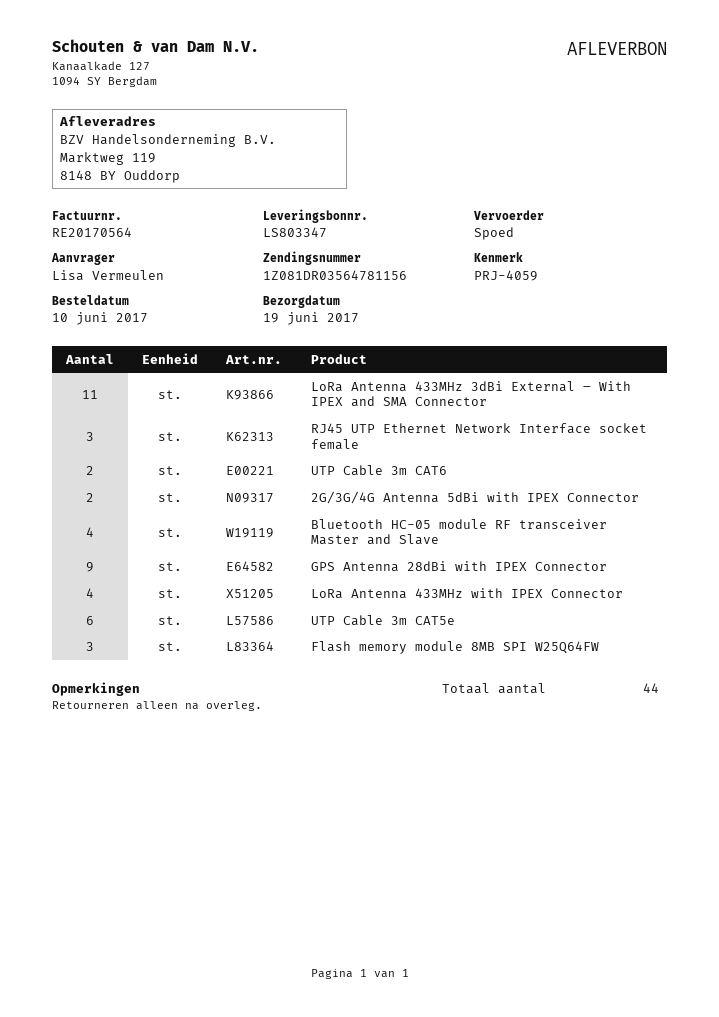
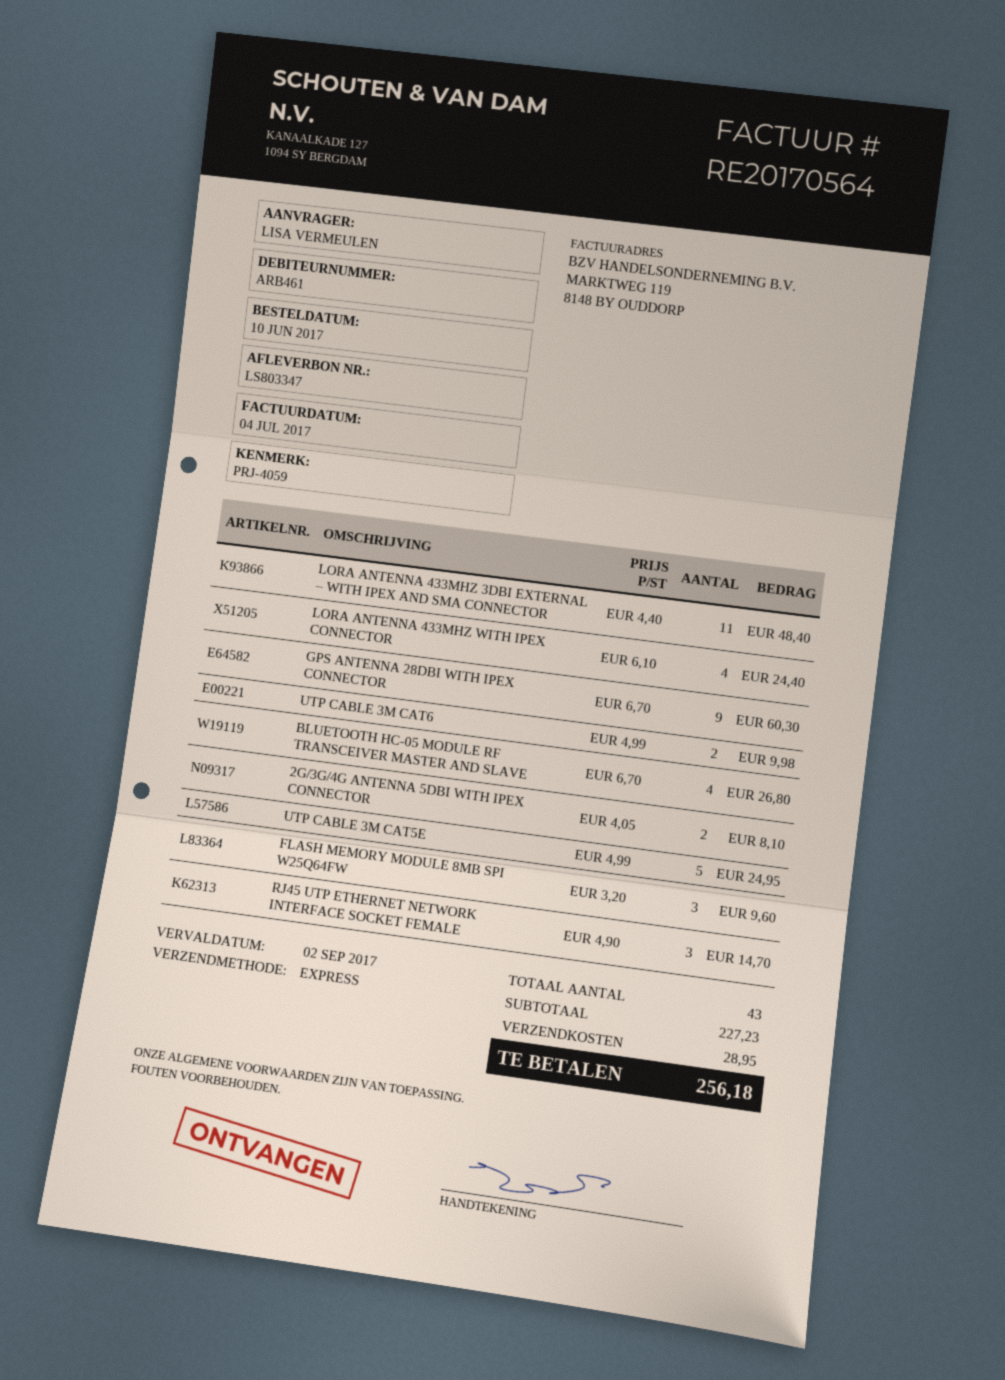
UTP Cable 3m CAT5e: 6 -> 5
total quantity: 44 -> 43

